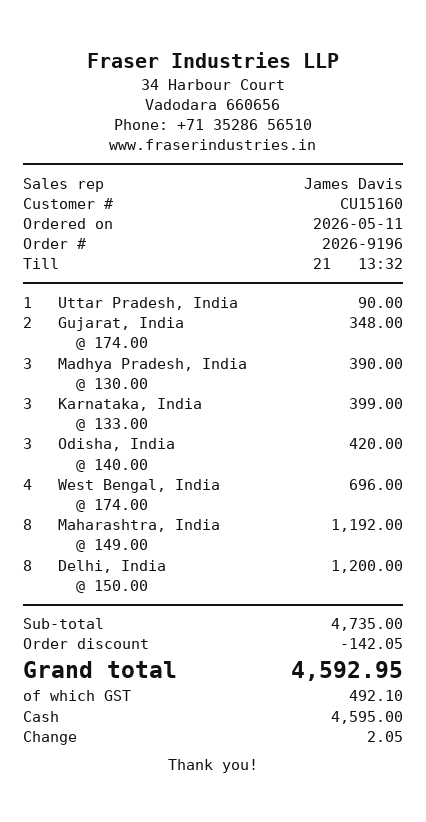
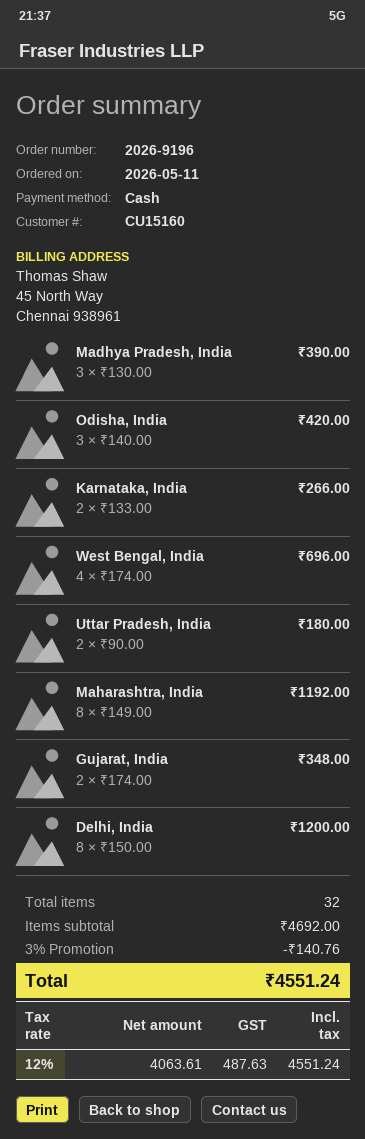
Uttar Pradesh, India: 1 x 90.00 = 90.00 -> 2 x 90.00 = 180.00
Karnataka, India: 3 x 133.00 = 399.00 -> 2 x 133.00 = 266.00
subtotal: 4735.00 -> 4692.00
discount: 142.05 -> 140.76
tax: 492.10 -> 487.63
total: 4592.95 -> 4551.24

